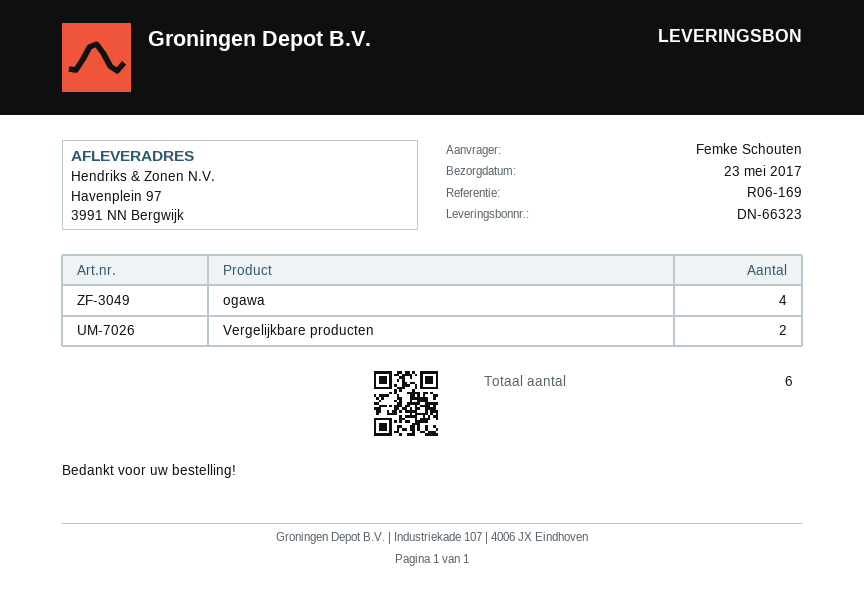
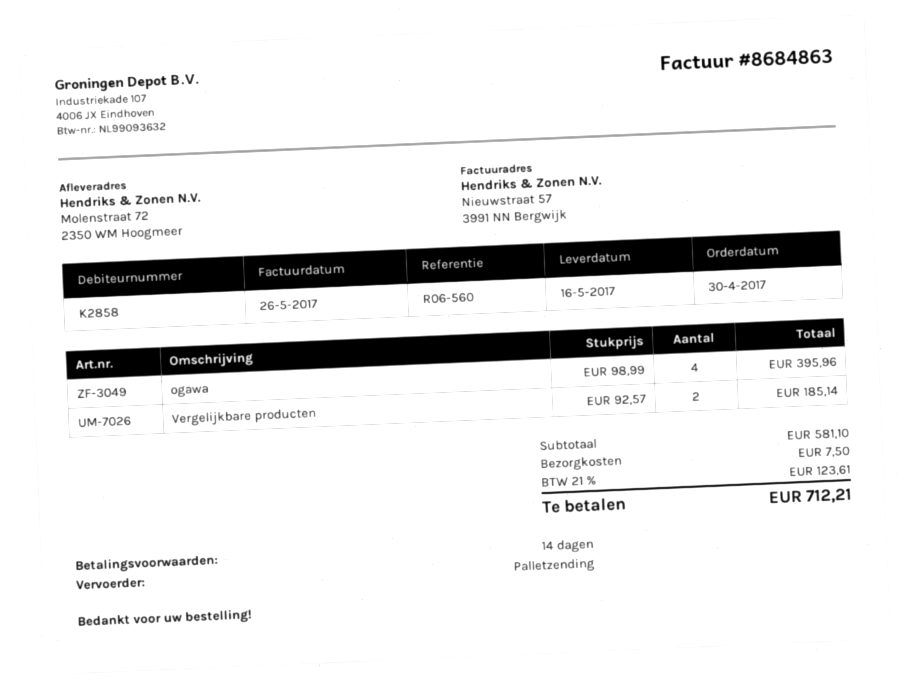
delivery date: 2017-05-23 -> 2017-05-16
reference: R06-169 -> R06-560
ship to: Havenplein 97, 3991 NN Bergwijk -> Molenstraat 72, 2350 WM Hoogmeer

